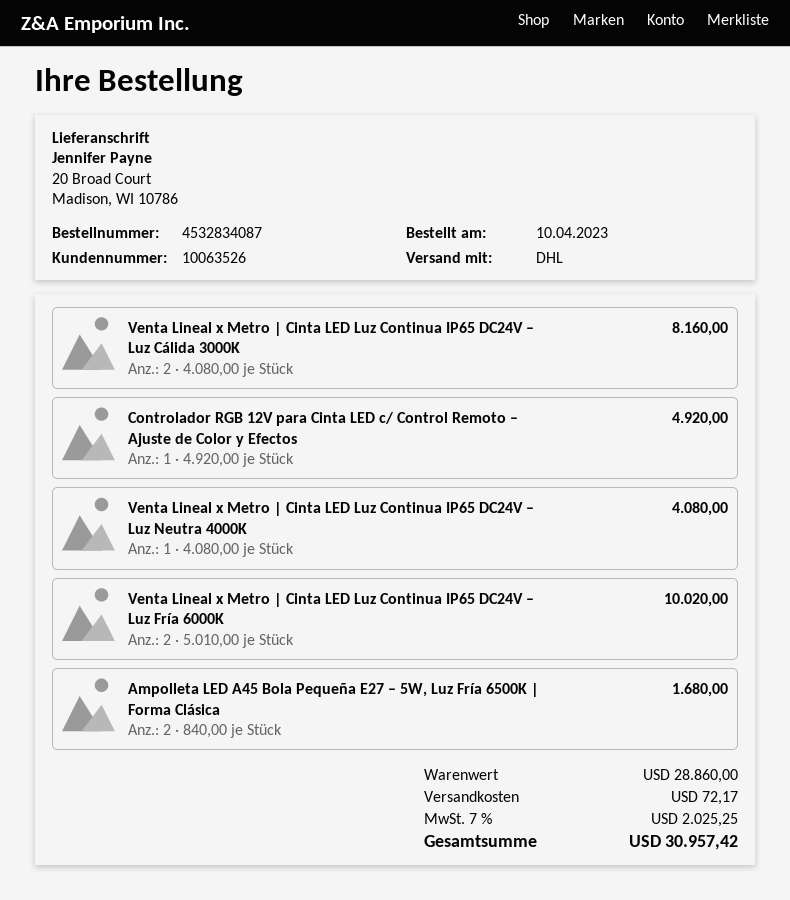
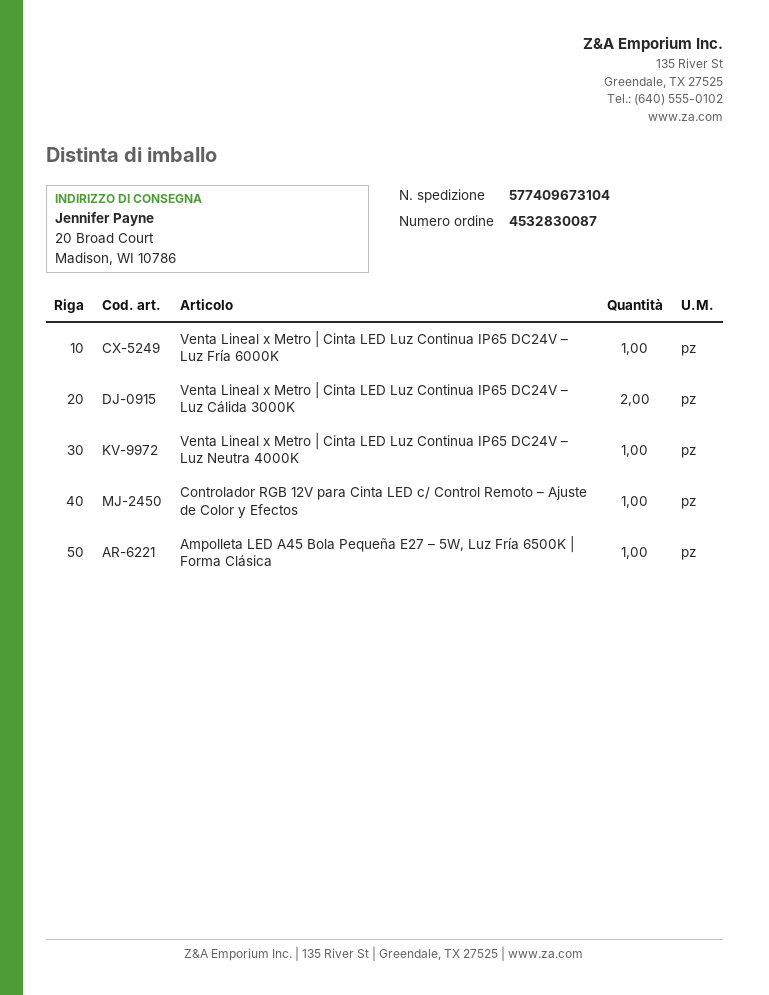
order number: 4532834087 -> 4532830087
Venta Lineal x Metro | Cinta LED Luz Continua IP65 DC24V – Luz Fría 6000K: 2 -> 1
Ampolleta LED A45 Bola Pequeña E27 – 5W, Luz Fría 6500K | Forma Clásica: 2 -> 1

